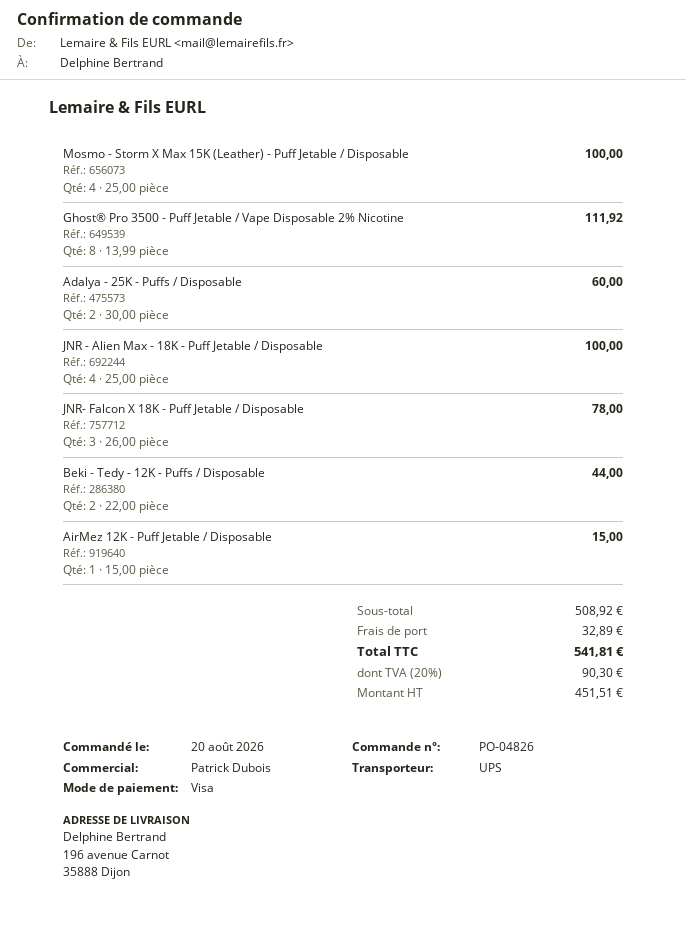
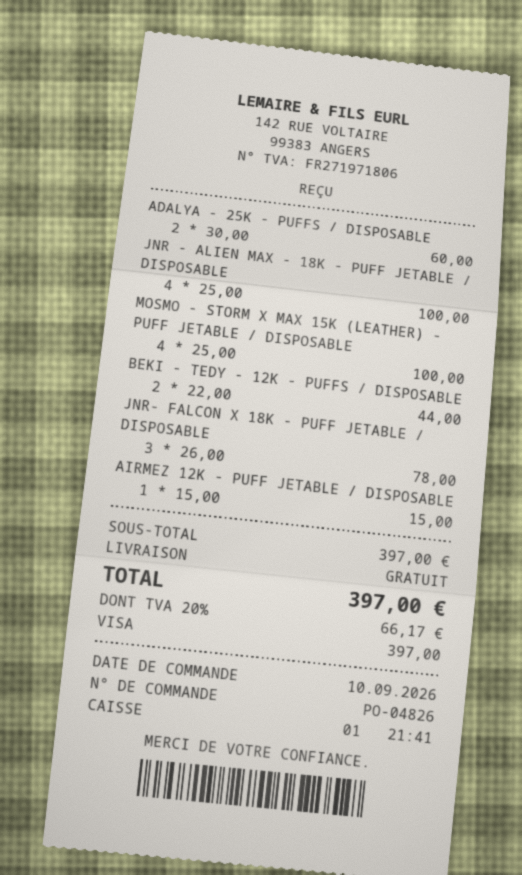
order date: 2026-08-20 -> 2026-09-10
Ghost® Pro 3500 - Puff Jetable / Vape Disposable 2% Nicotine: 8 x 13.99 = 111.92 -> none
subtotal: 508.92 -> 397.00
shipping: 32.89 -> 0.00
tax: 20% = 90.30 -> 20% = 66.17
total: 541.81 -> 397.00

